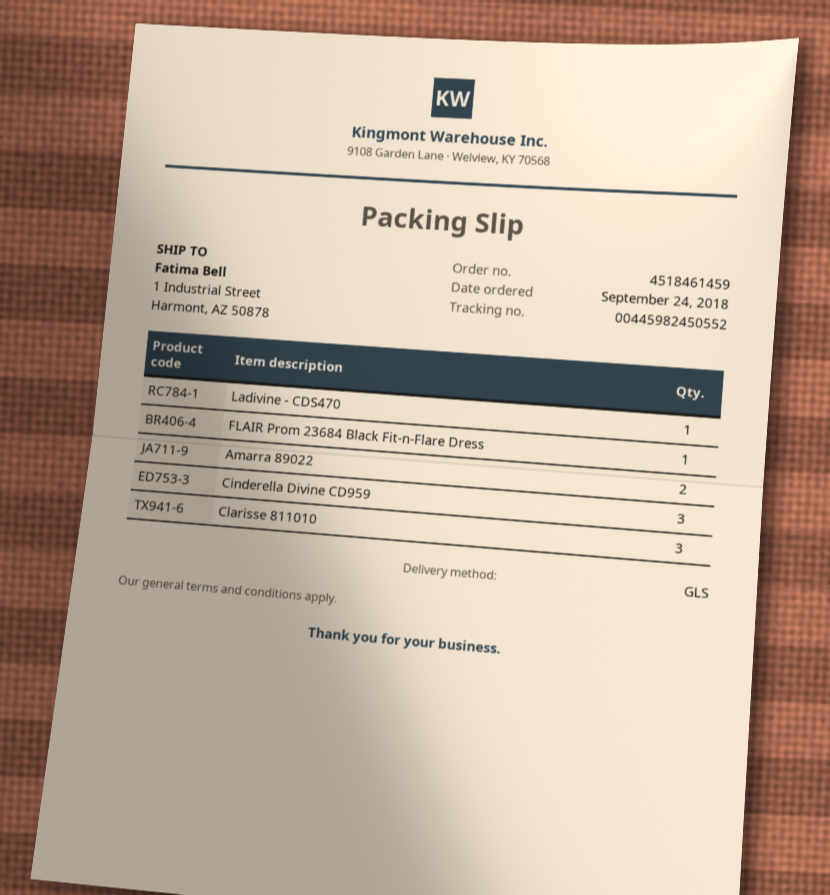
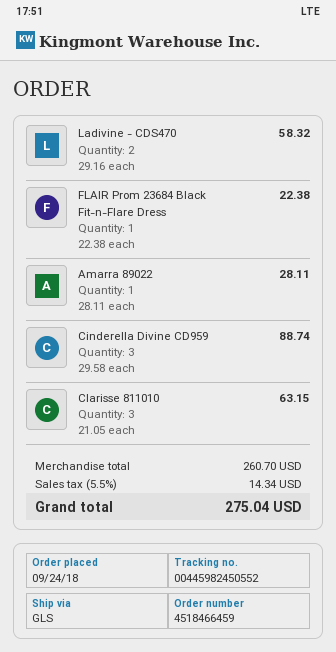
order number: 4518461459 -> 4518466459
Ladivine - CDS470: 1 -> 2
Amarra 89022: 2 -> 1

